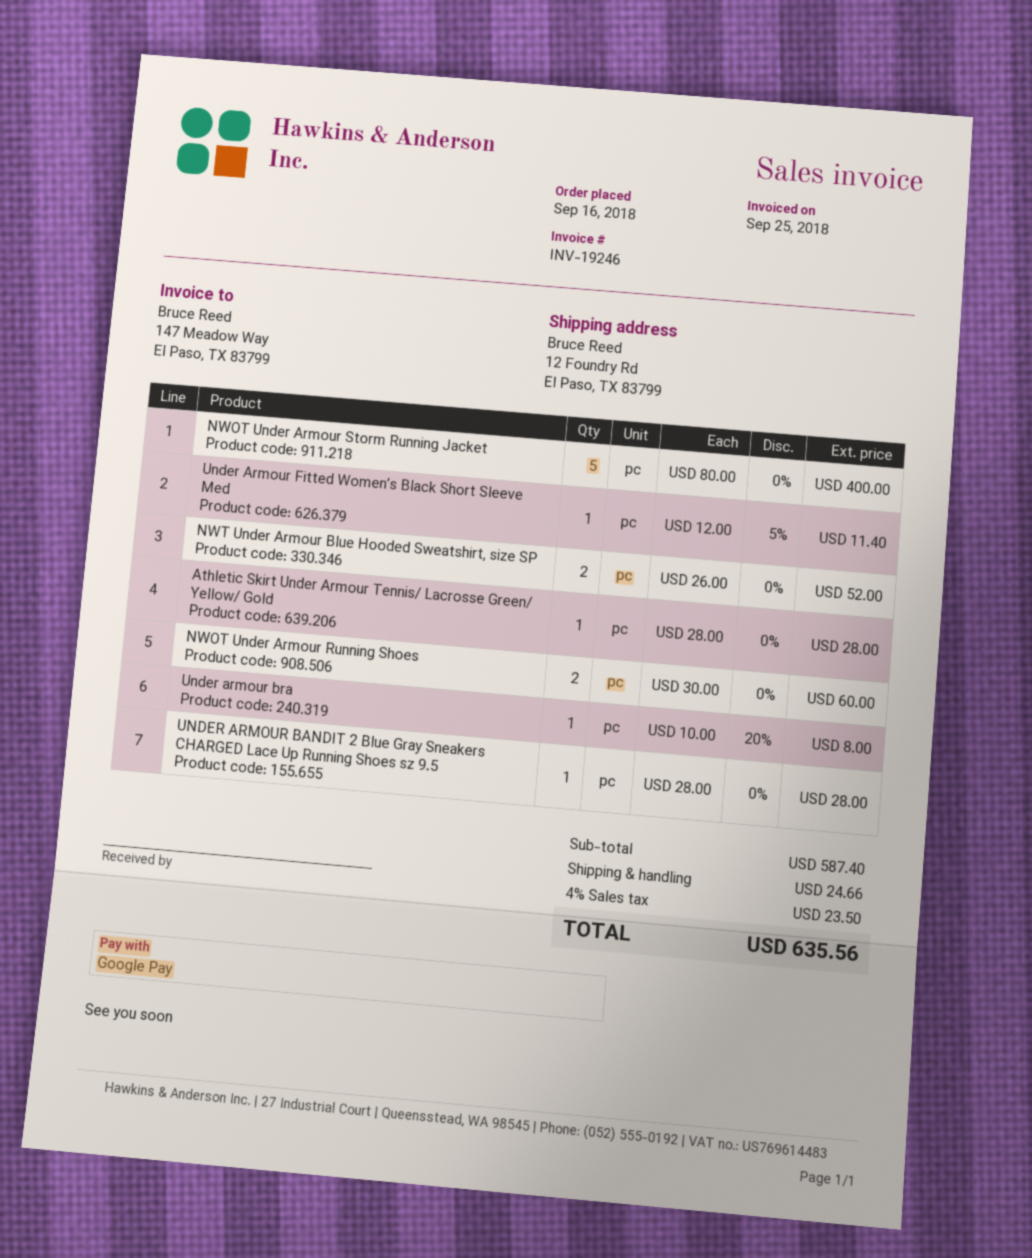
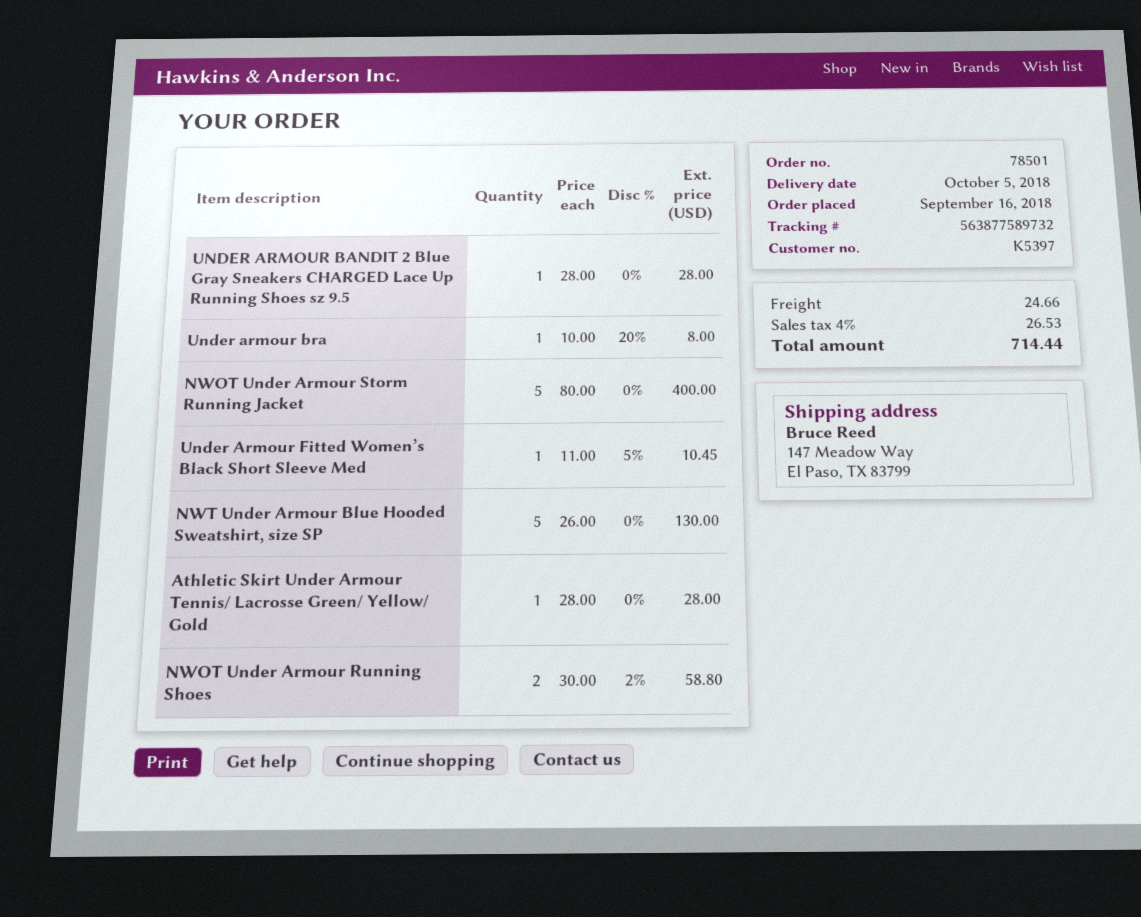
ship to: 12 Foundry Rd, El Paso, TX 83799 -> 147 Meadow Way, El Paso, TX 83799
Under Armour Fitted Women’s Black Short Sleeve Med: 1 x 12.00 - 5% = 11.40 -> 1 x 11.00 - 5% = 10.45
NWT Under Armour Blue Hooded Sweatshirt, size SP: 2 x 26.00 = 52.00 -> 5 x 26.00 = 130.00
NWOT Under Armour Running Shoes: 2 x 30.00 = 60.00 -> 2 x 30.00 - 2% = 58.80
tax: 4% = 23.50 -> 4% = 26.53
total: 635.56 -> 714.44

